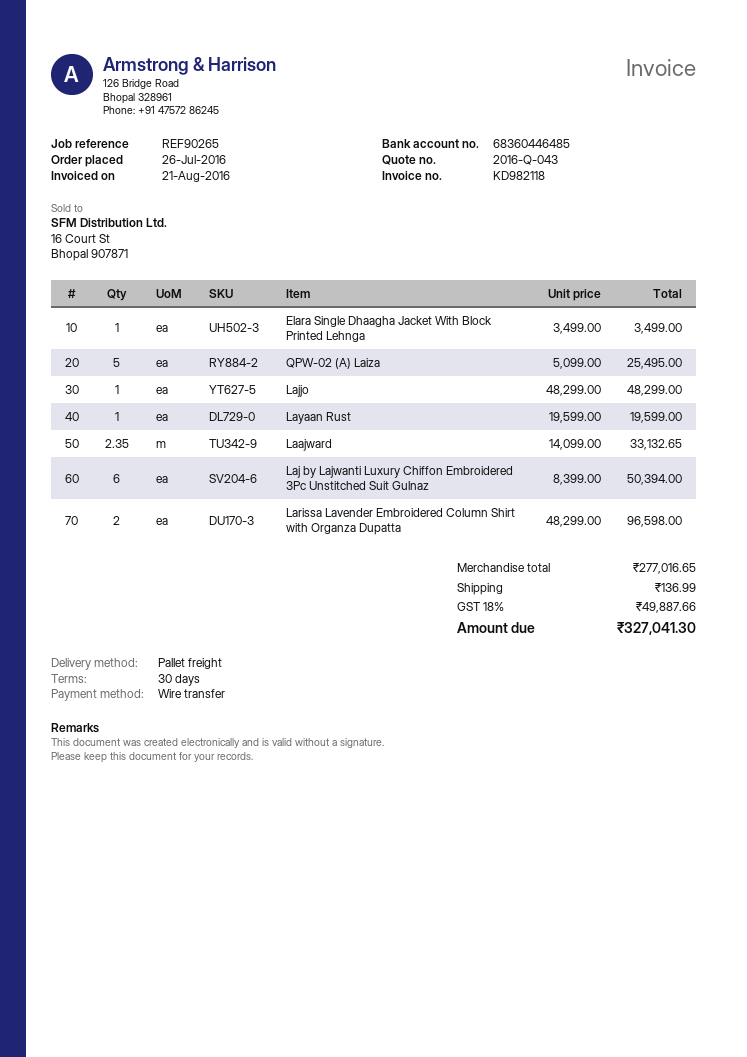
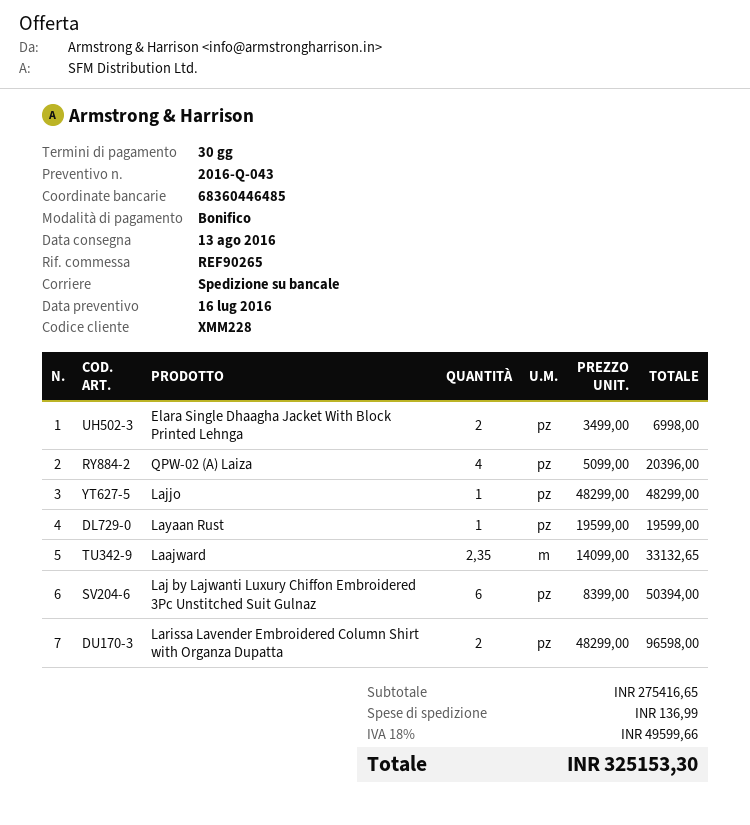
Elara Single Dhaagha Jacket With Block Printed Lehnga: 1 x 3499.00 = 3499.00 -> 2 x 3499.00 = 6998.00
QPW-02 (A) Laiza: 5 x 5099.00 = 25495.00 -> 4 x 5099.00 = 20396.00
subtotal: 277016.65 -> 275416.65
tax: 18% = 49887.66 -> 18% = 49599.66
total: 327041.30 -> 325153.30

